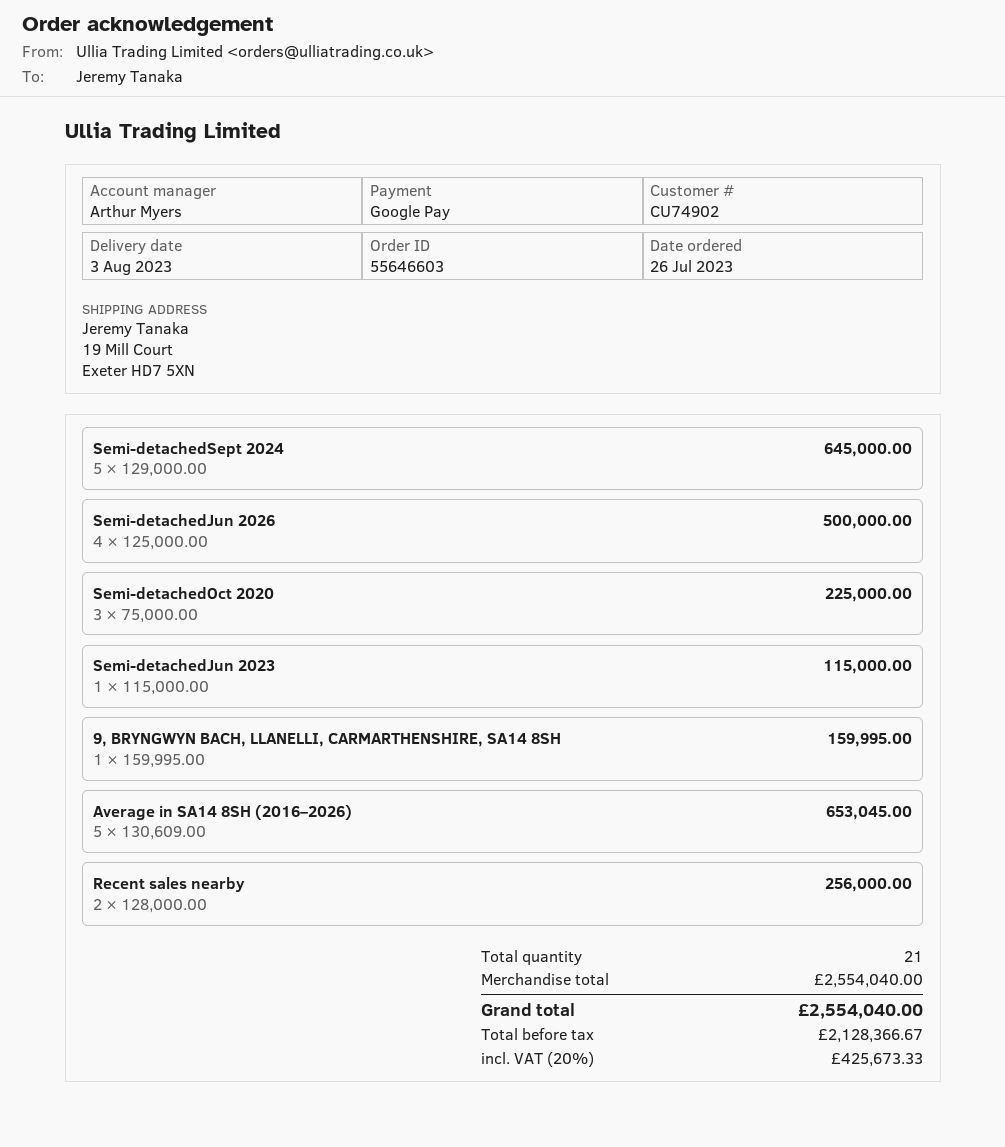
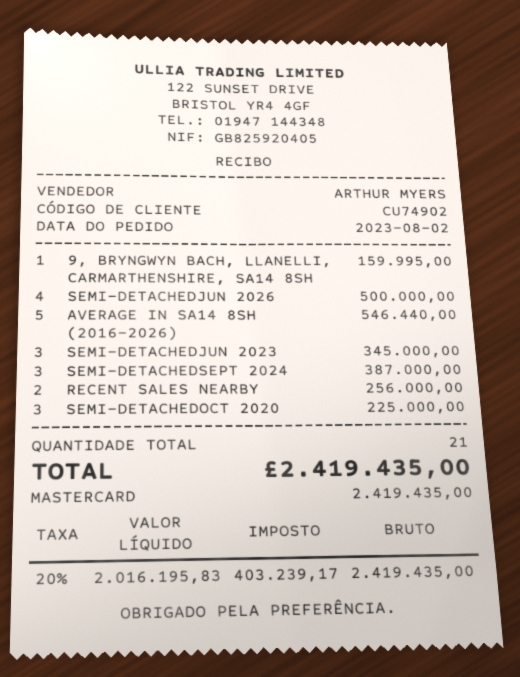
order date: 2023-07-26 -> 2023-08-02
payment method: Google Pay -> Mastercard
Semi-detachedSept 2024: 5 for 645000.00 -> 3 for 387000.00
Semi-detachedJun 2023: 1 for 115000.00 -> 3 for 345000.00
Average in SA14 8SH (2016–2026): 5 for 653045.00 -> 5 for 546440.00
net: 2128366.67 -> 2016195.83
tax: 20% = 425673.33 -> 20% = 403239.17
total: 2554040.00 -> 2419435.00

